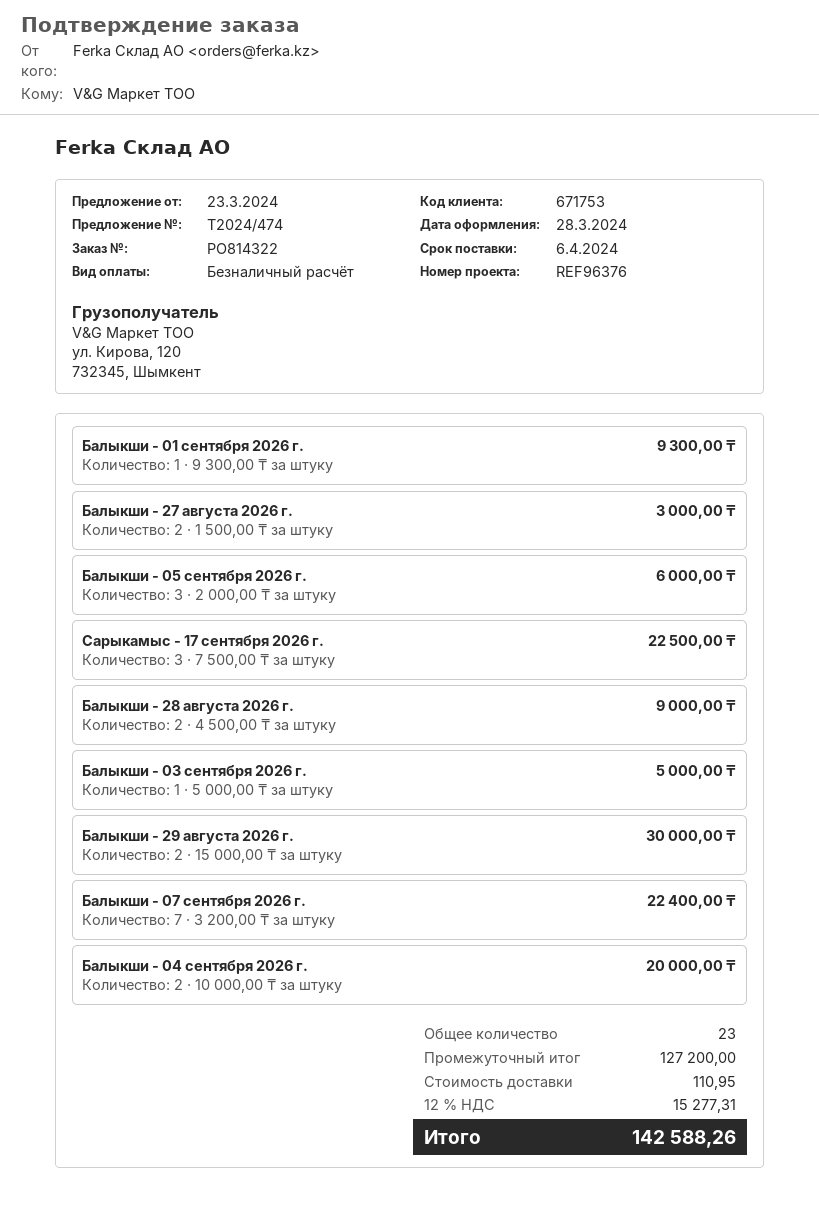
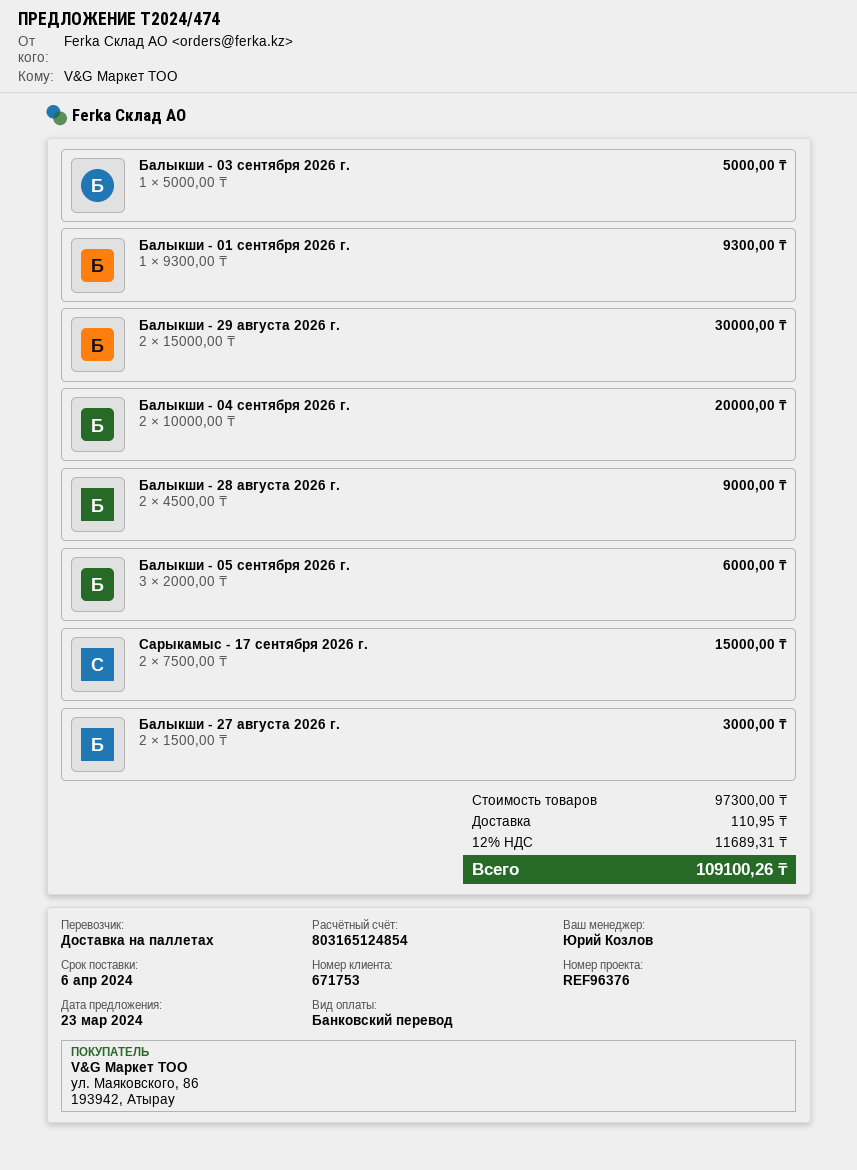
Сарыкамыс - 17 сентября 2026 г.: 3 x 7500.00 = 22500.00 -> 2 x 7500.00 = 15000.00
Балыкши - 07 сентября 2026 г.: 7 x 3200.00 = 22400.00 -> none
subtotal: 127200.00 -> 97300.00
tax: 12% = 15277.31 -> 12% = 11689.31
total: 142588.26 -> 109100.26

